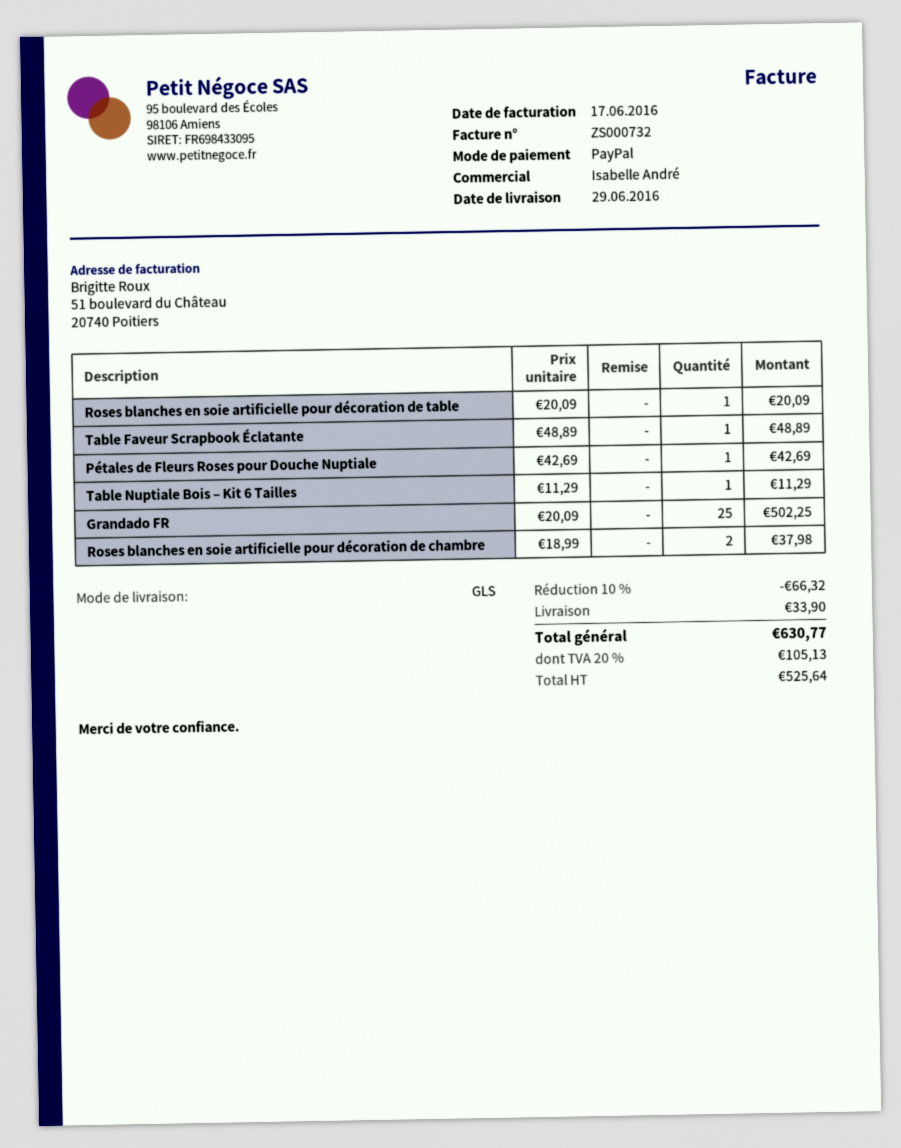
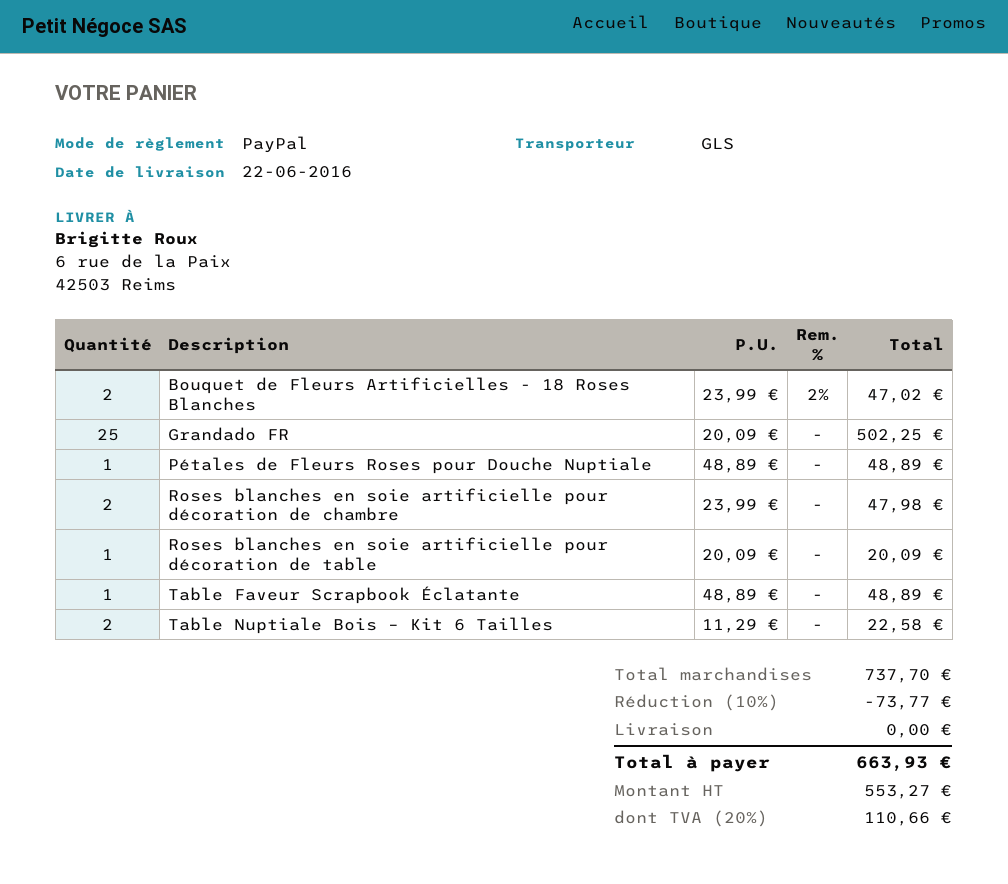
delivery date: 2016-06-29 -> 2016-06-22
Pétales de Fleurs Roses pour Douche Nuptiale: 1 x 42.69 = 42.69 -> 1 x 48.89 = 48.89
Table Nuptiale Bois – Kit 6 Tailles: 1 x 11.29 = 11.29 -> 2 x 11.29 = 22.58
Roses blanches en soie artificielle pour décoration de chambre: 2 x 18.99 = 37.98 -> 2 x 23.99 = 47.98
Bouquet de Fleurs Artificielles - 18 Roses Blanches: none -> 2 x 23.99 - 2% = 47.02
discount: 10% = 66.32 -> 10% = 73.77
shipping: 33.90 -> 0.00
net: 525.64 -> 553.27
tax: 20% = 105.13 -> 20% = 110.66
total: 630.77 -> 663.93

